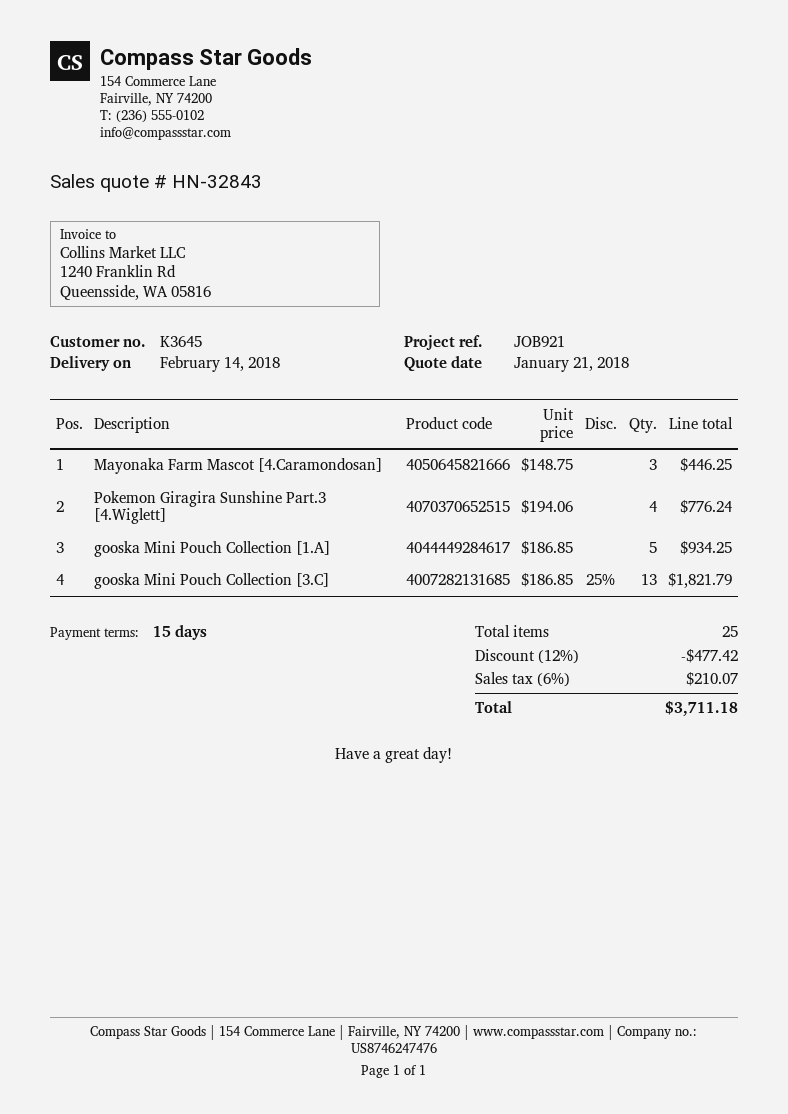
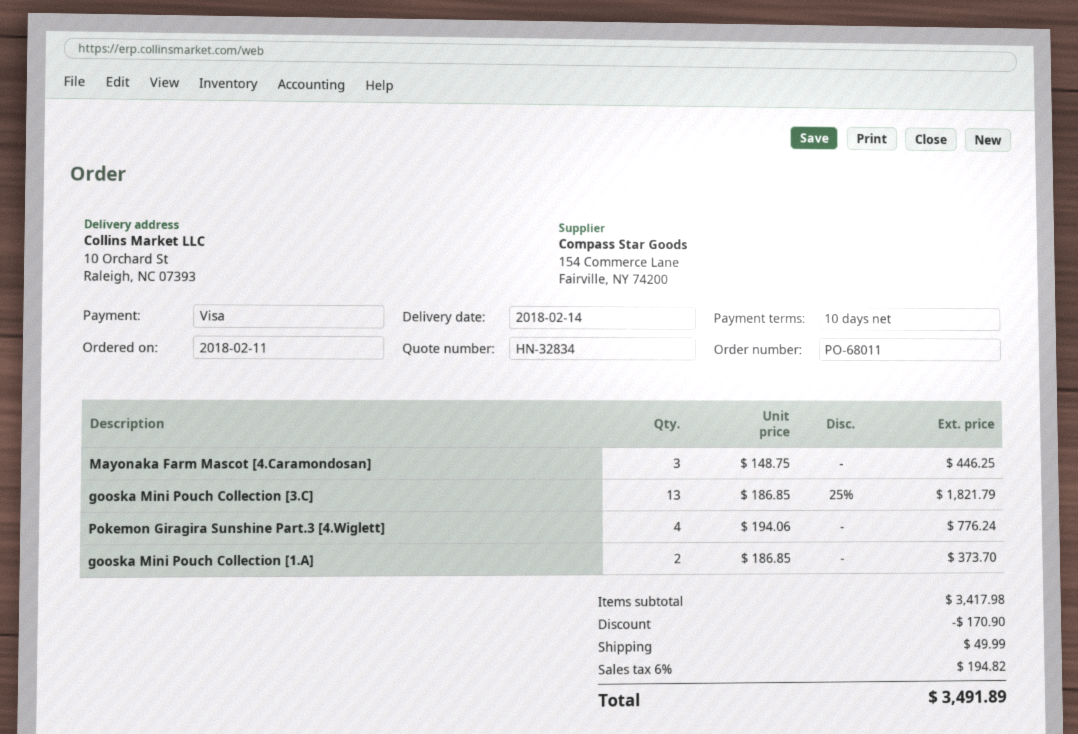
quote number: HN-32843 -> HN-32834
payment terms: 15 days -> 10 days
gooska Mini Pouch Collection [1.A]: 5 x 186.85 = 934.25 -> 2 x 186.85 = 373.70
discount: 477.42 -> 170.90
shipping: none -> 49.99
tax: 6% = 210.07 -> 6% = 194.82
total: 3711.18 -> 3491.89

